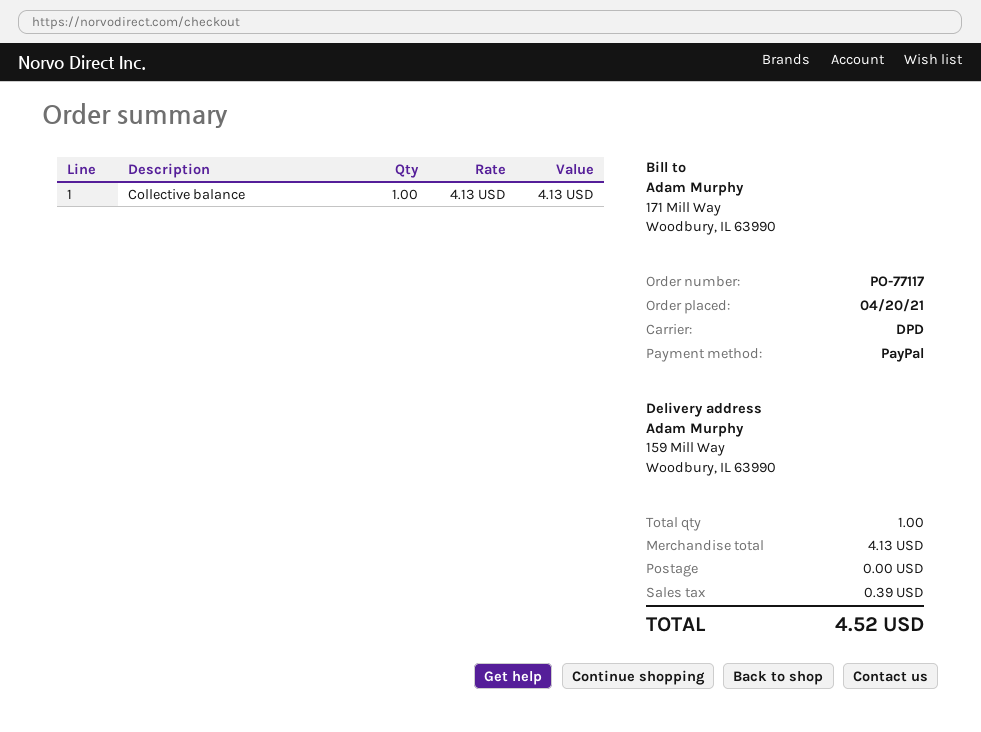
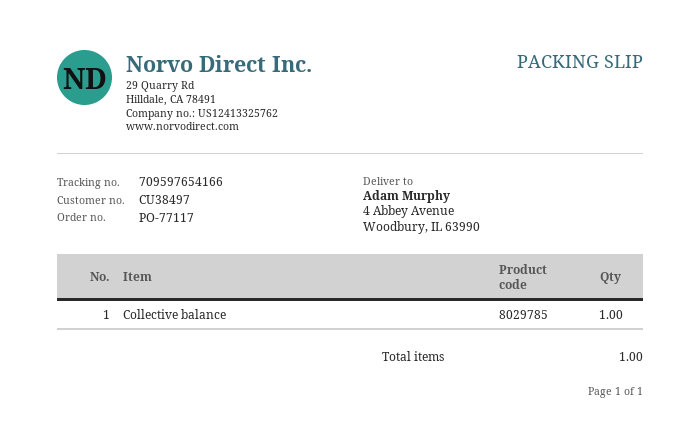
ship to: 159 Mill Way, Woodbury, IL 63990 -> 4 Abbey Avenue, Woodbury, IL 63990

